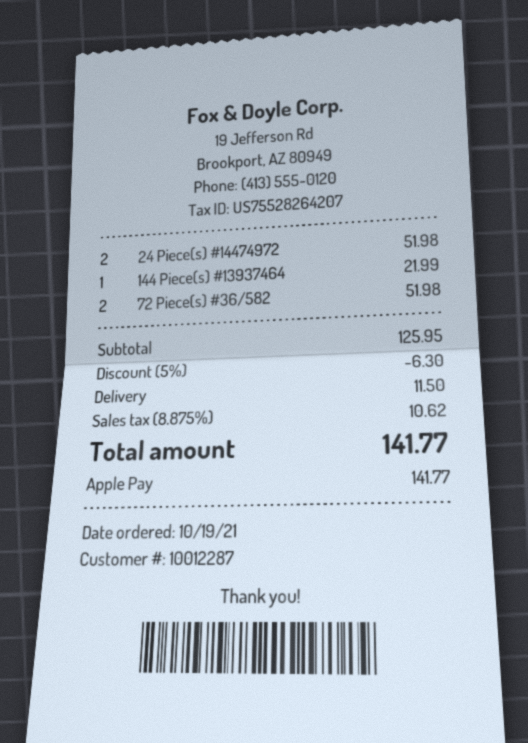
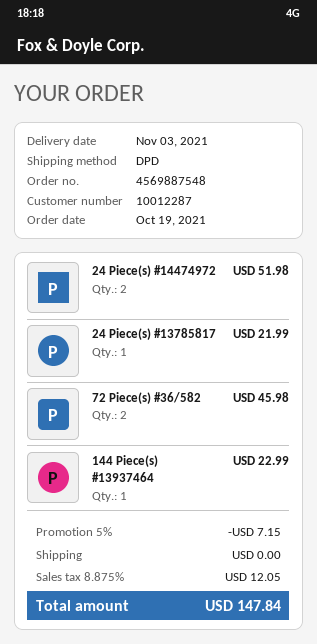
144 Piece(s) #13937464: 1 for 21.99 -> 1 for 22.99
72 Piece(s) #36/582: 2 for 51.98 -> 2 for 45.98
24 Piece(s) #13785817: none -> 1 for 21.99
discount: 5% = 6.30 -> 5% = 7.15
shipping: 11.50 -> 0.00
tax: 8.875% = 10.62 -> 8.875% = 12.05
total: 141.77 -> 147.84

